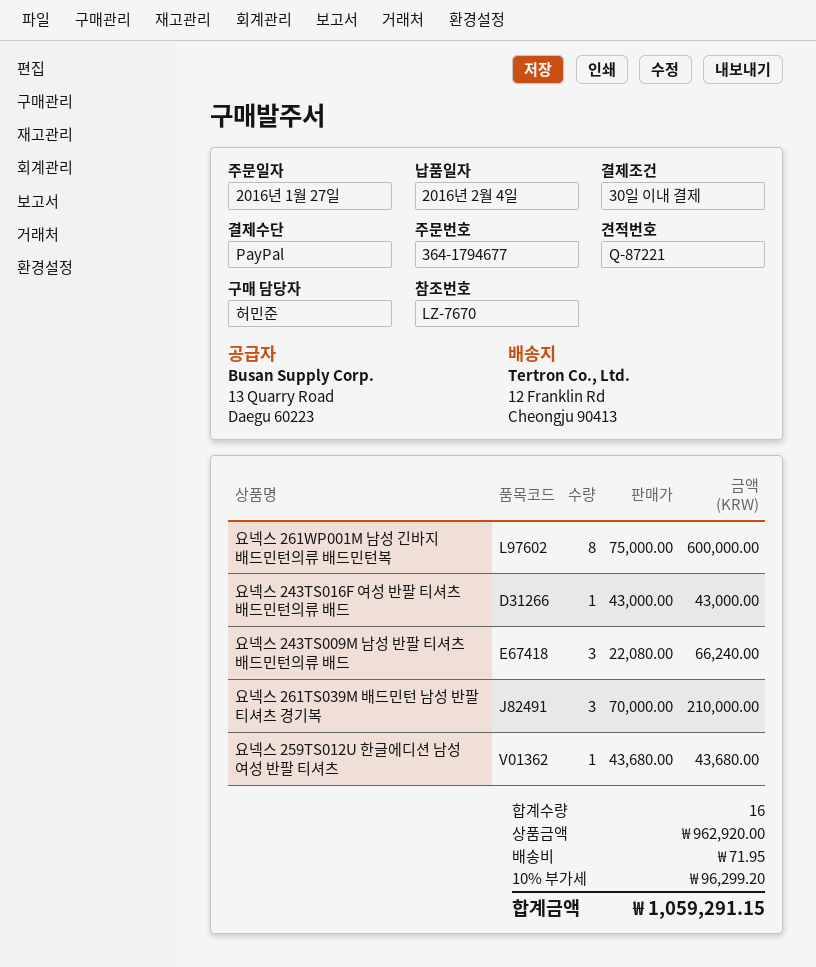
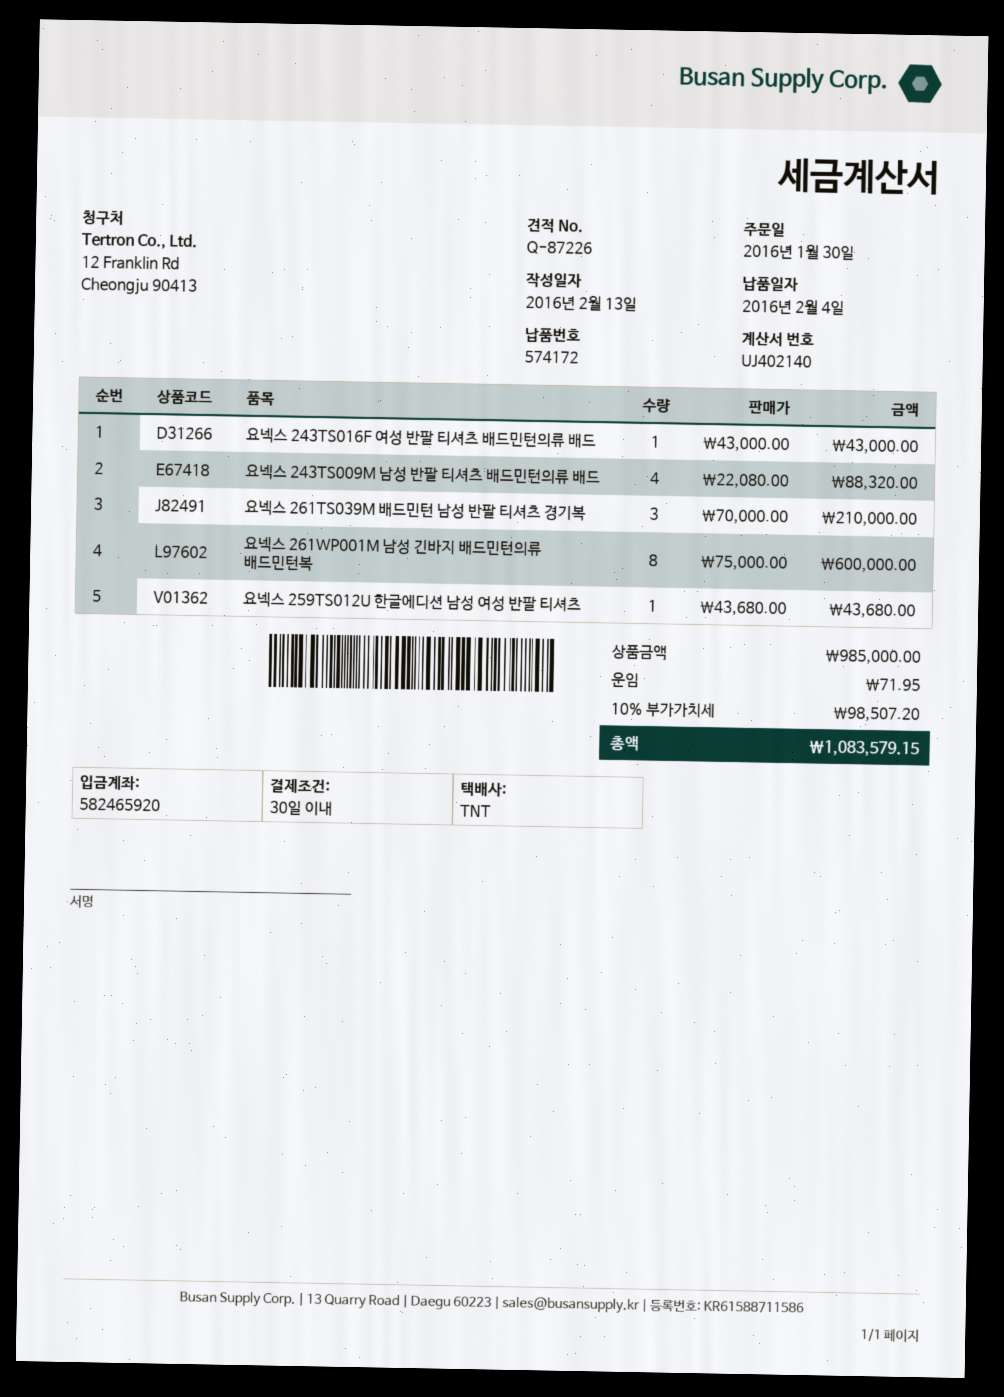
quote number: Q-87221 -> Q-87226
order date: 2016-01-27 -> 2016-01-30
요넥스 243TS009M 남성 반팔 티셔츠 배드민턴의류 배드: 3 x 22080.00 = 66240.00 -> 4 x 22080.00 = 88320.00
subtotal: 962920.00 -> 985000.00
tax: 10% = 96299.20 -> 10% = 98507.20
total: 1059291.15 -> 1083579.15

